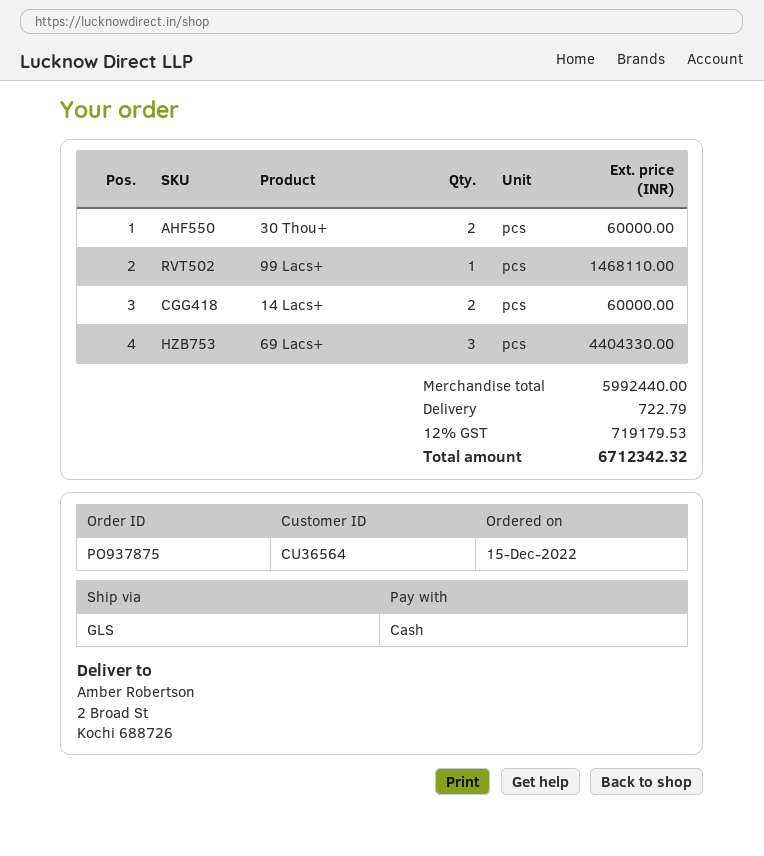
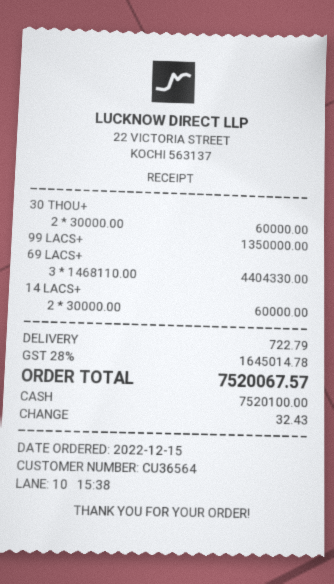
99 Lacs+: 1 for 1468110.00 -> 1 for 1350000.00
tax: 12% = 719179.53 -> 28% = 1645014.78
total: 6712342.32 -> 7520067.57

